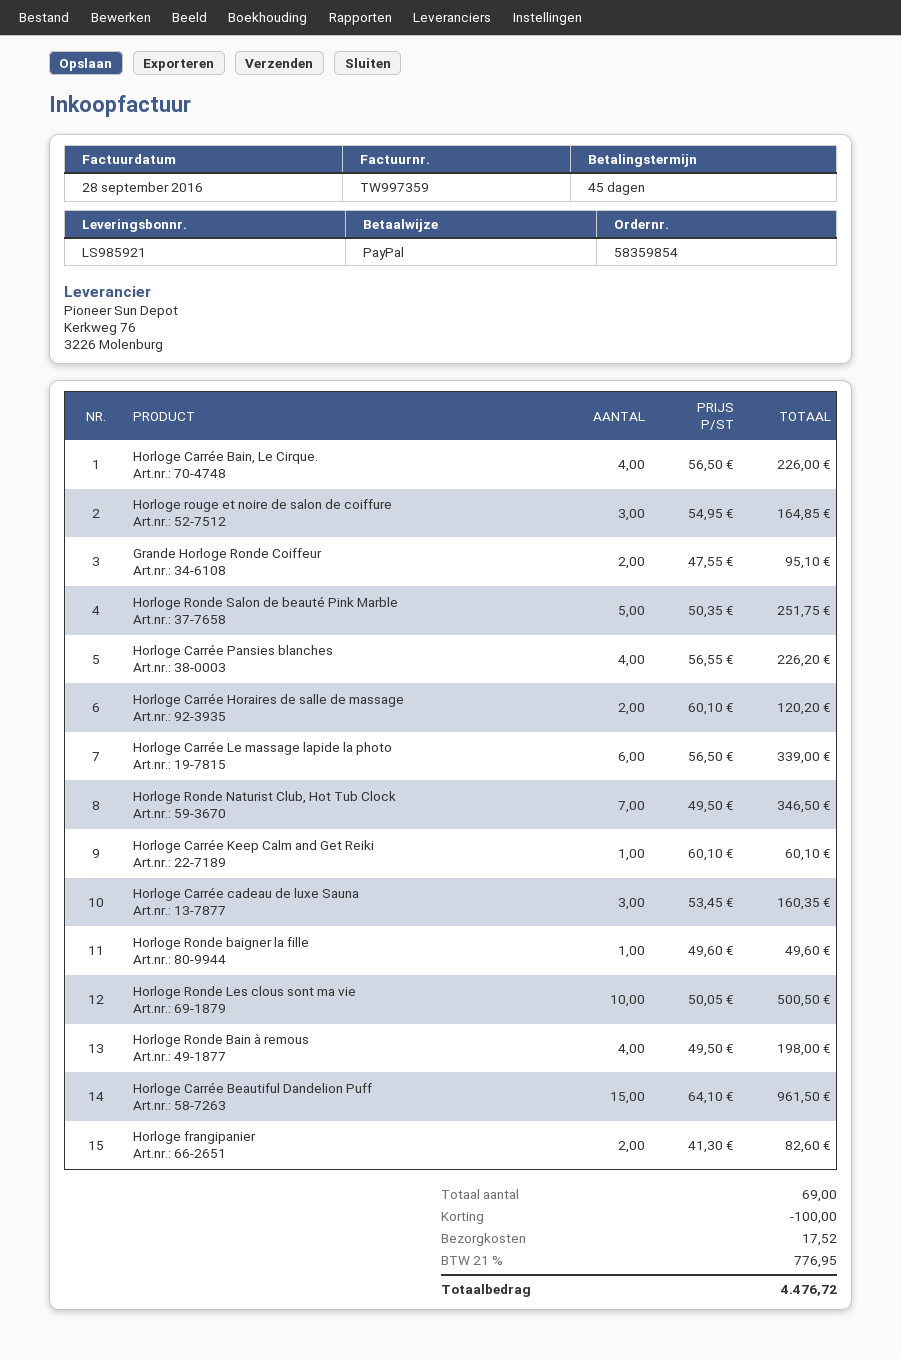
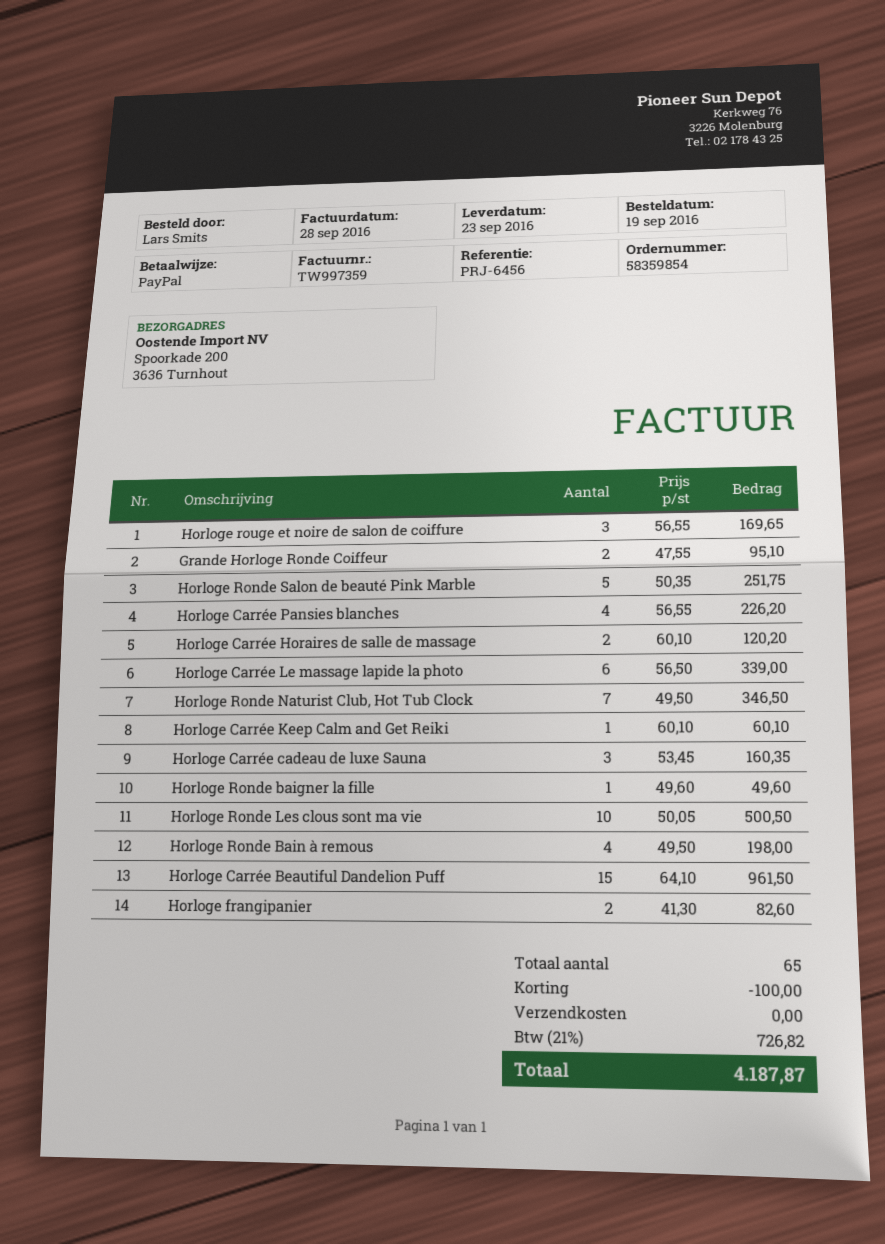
Horloge Carrée Bain, Le Cirque.: 4 x 56.50 = 226.00 -> none
Horloge rouge et noire de salon de coiffure: 3 x 54.95 = 164.85 -> 3 x 56.55 = 169.65
total quantity: 69 -> 65
shipping: 17.52 -> 0.00
tax: 21% = 776.95 -> 21% = 726.82
total: 4476.72 -> 4187.87

